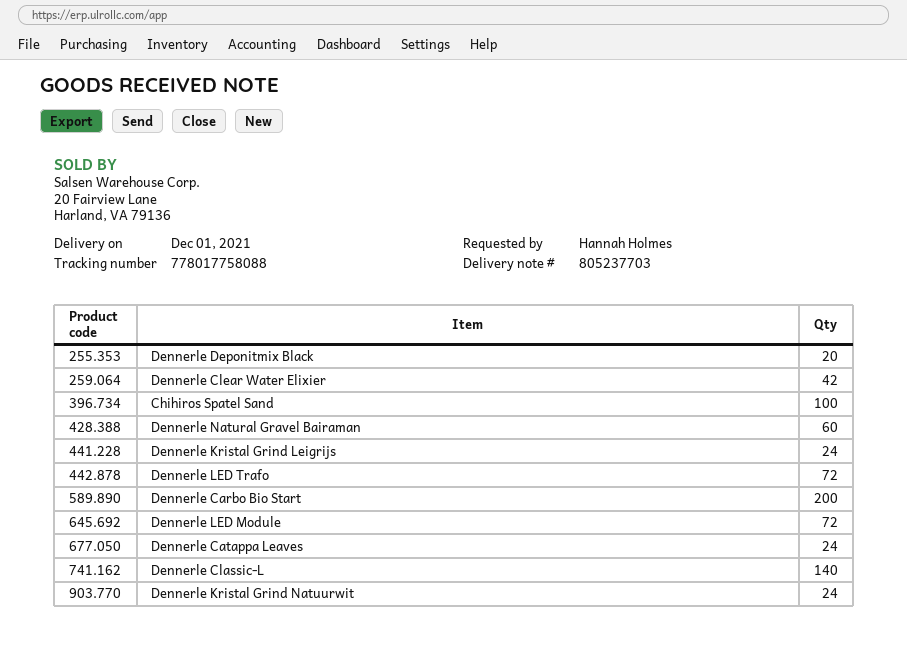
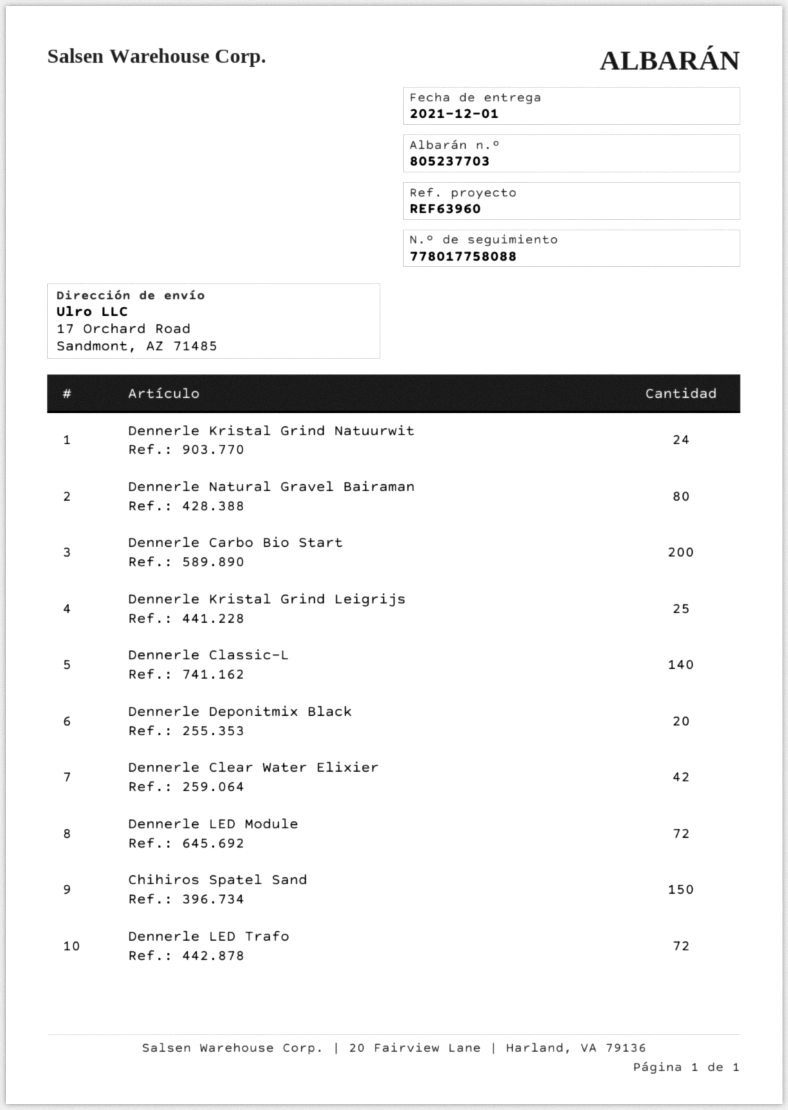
Chihiros Spatel Sand: 100 -> 150
Dennerle Natural Gravel Bairaman: 60 -> 80
Dennerle Kristal Grind Leigrijs: 24 -> 25
Dennerle Catappa Leaves: 24 -> none

